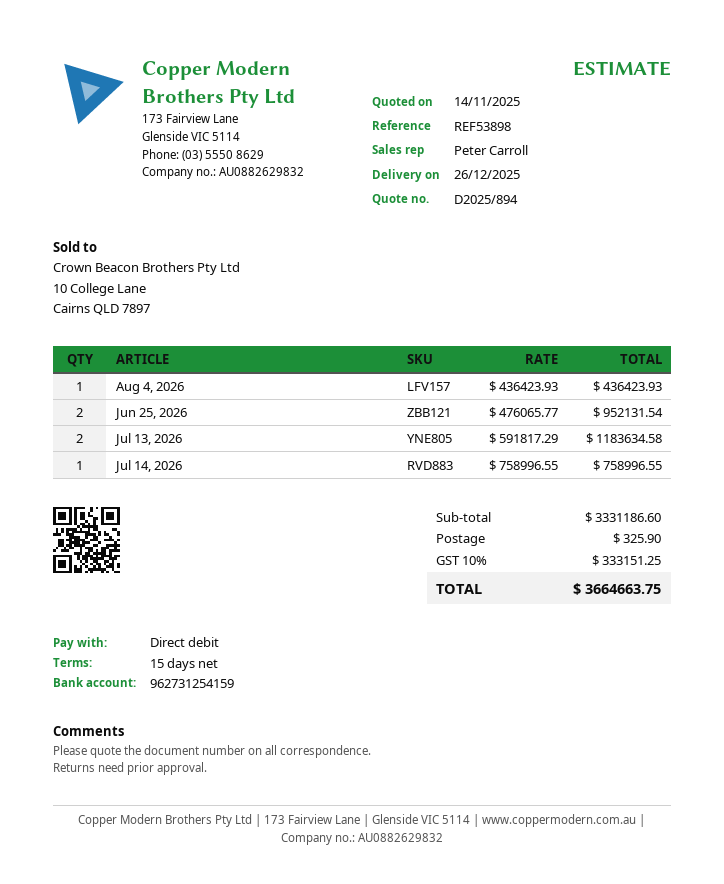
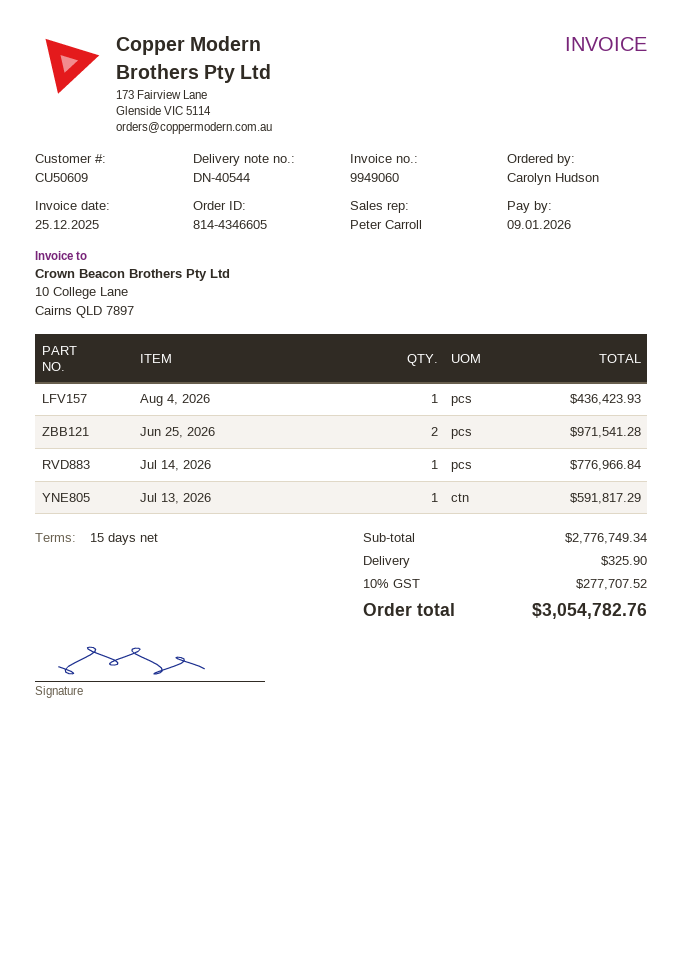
Jun 25, 2026: 2 for 952131.54 -> 2 for 971541.28
Jul 13, 2026: 2 for 1183634.58 -> 1 for 591817.29
Jul 14, 2026: 1 for 758996.55 -> 1 for 776966.84
subtotal: 3331186.60 -> 2776749.34
tax: 10% = 333151.25 -> 10% = 277707.52
total: 3664663.75 -> 3054782.76

